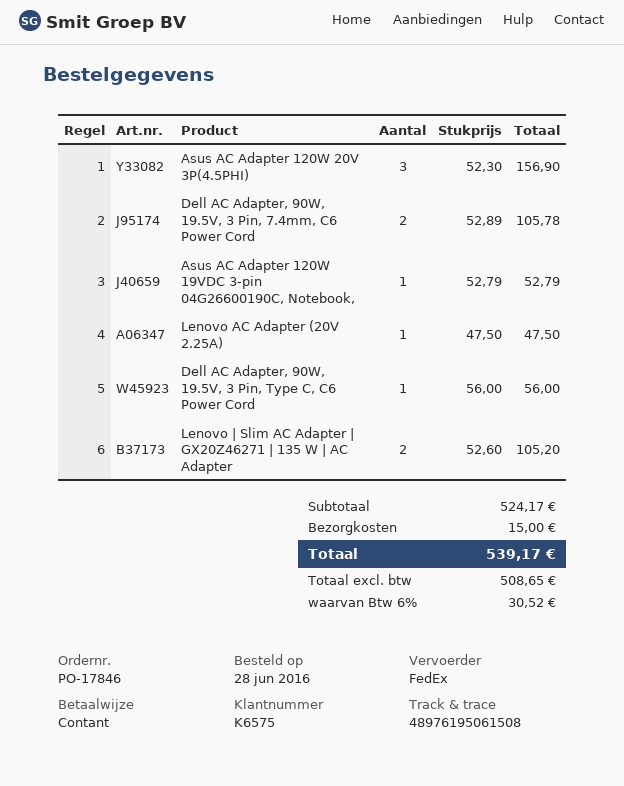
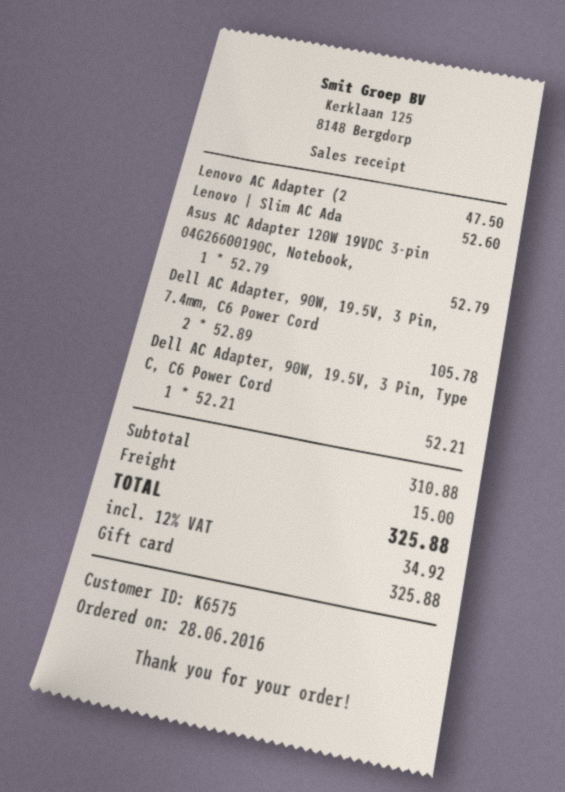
payment method: cash -> gift card
Asus AC Adapter 120W 20V 3P(4.5PHI): 3 x 52.30 = 156.90 -> none
Dell AC Adapter, 90W, 19.5V, 3 Pin, Type C, C6 Power Cord: 1 x 56.00 = 56.00 -> 1 x 52.21 = 52.21
Lenovo | Slim AC Adapter | GX20Z46271 | 135 W | AC Adapter: 2 x 52.60 = 105.20 -> 1 x 52.60 = 52.60
subtotal: 524.17 -> 310.88
tax: 6% = 30.52 -> 12% = 34.92
total: 539.17 -> 325.88

